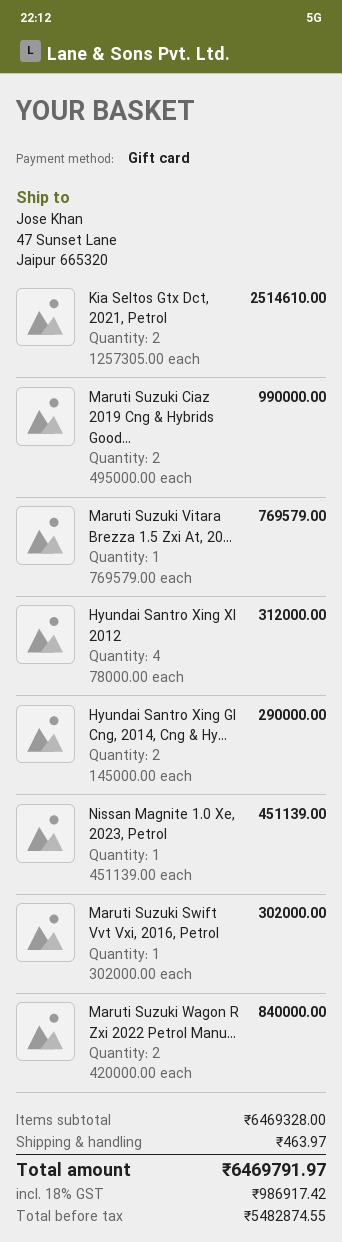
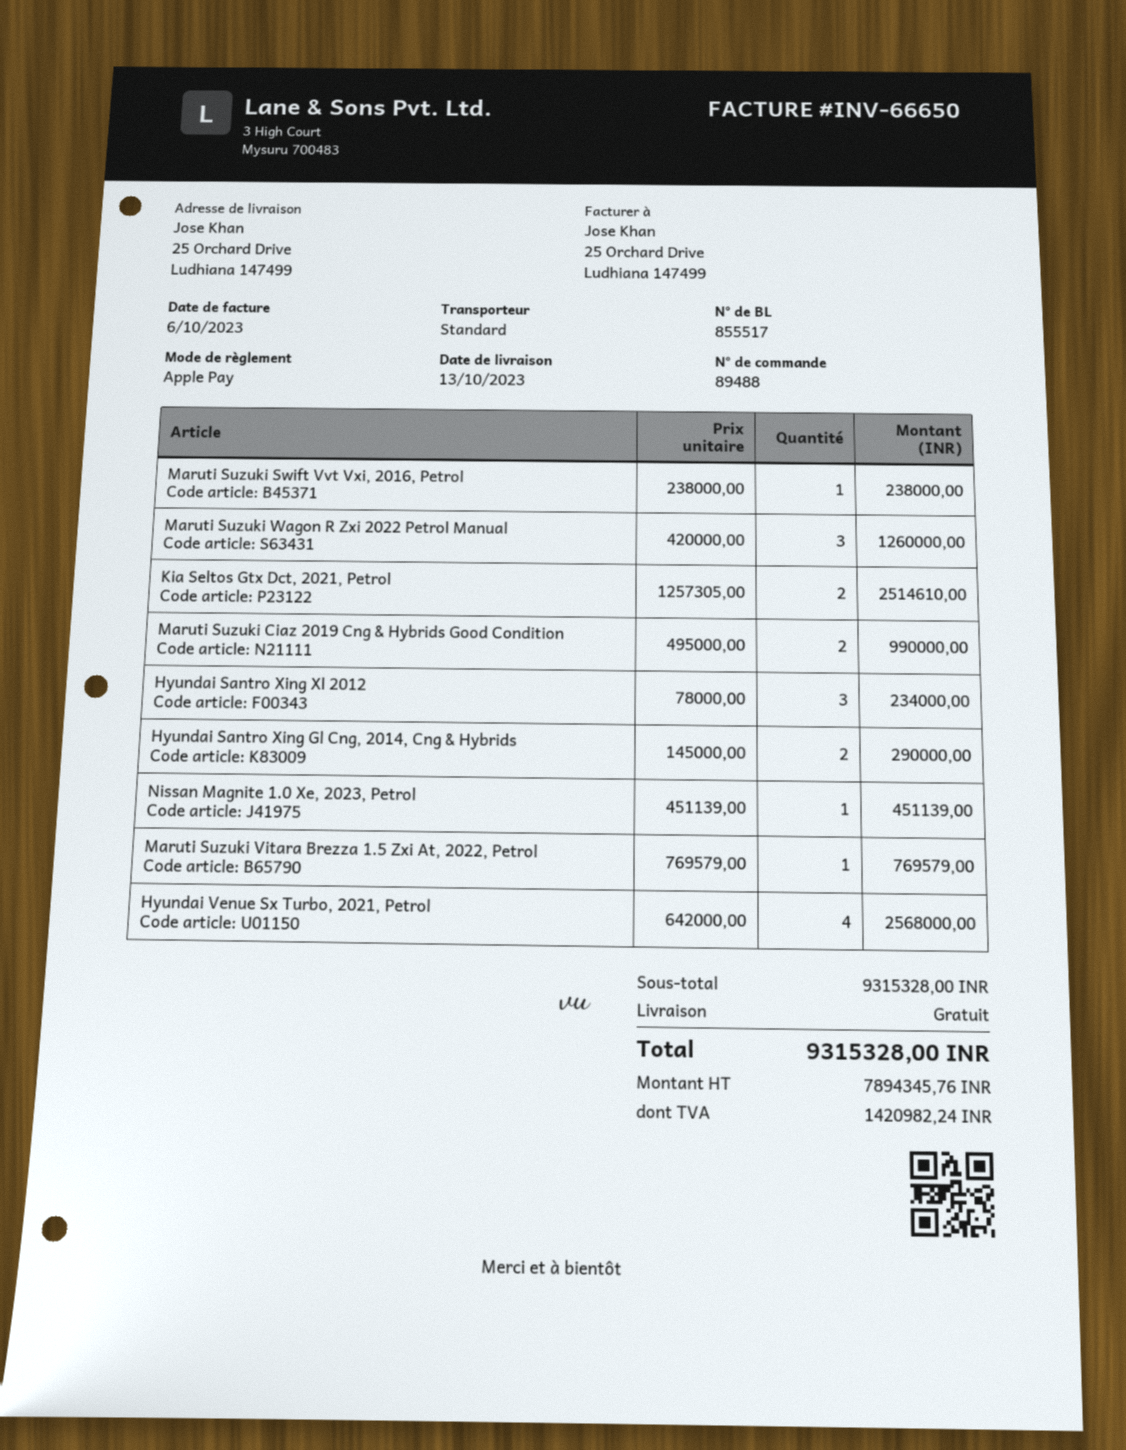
payment method: gift card -> Apple Pay
ship to: 47 Sunset Lane, Jaipur 665320 -> 25 Orchard Drive, Ludhiana 147499
Hyundai Santro Xing Xl 2012: 4 x 78000.00 = 312000.00 -> 3 x 78000.00 = 234000.00
Maruti Suzuki Swift Vvt Vxi, 2016, Petrol: 1 x 302000.00 = 302000.00 -> 1 x 238000.00 = 238000.00
Maruti Suzuki Wagon R Zxi 2022 Petrol Manu...: 2 x 420000.00 = 840000.00 -> 3 x 420000.00 = 1260000.00
Hyundai Venue Sx Turbo, 2021, Petrol: none -> 4 x 642000.00 = 2568000.00
subtotal: 6469328.00 -> 9315328.00
shipping: 463.97 -> 0.00
net: 5482874.55 -> 7894345.76
tax: 986917.42 -> 1420982.24
total: 6469791.97 -> 9315328.00

